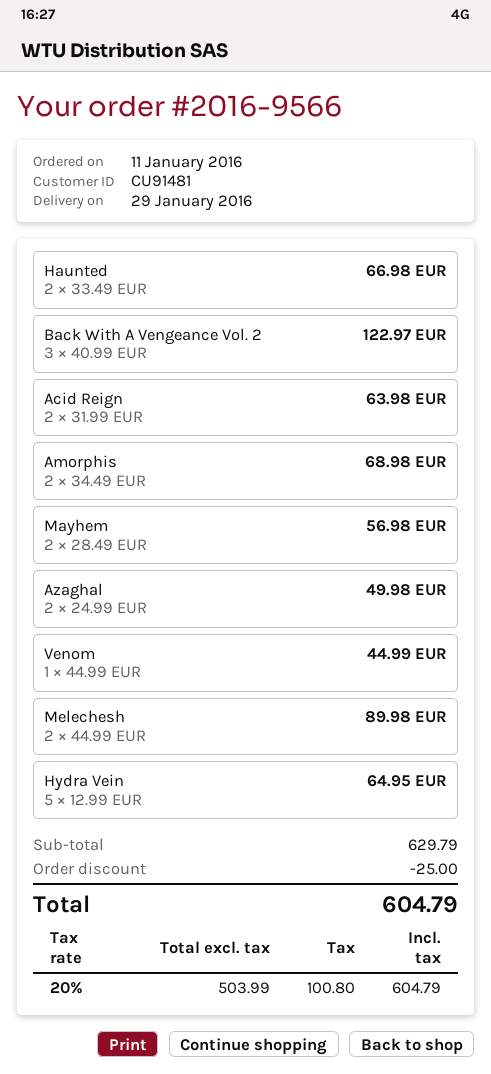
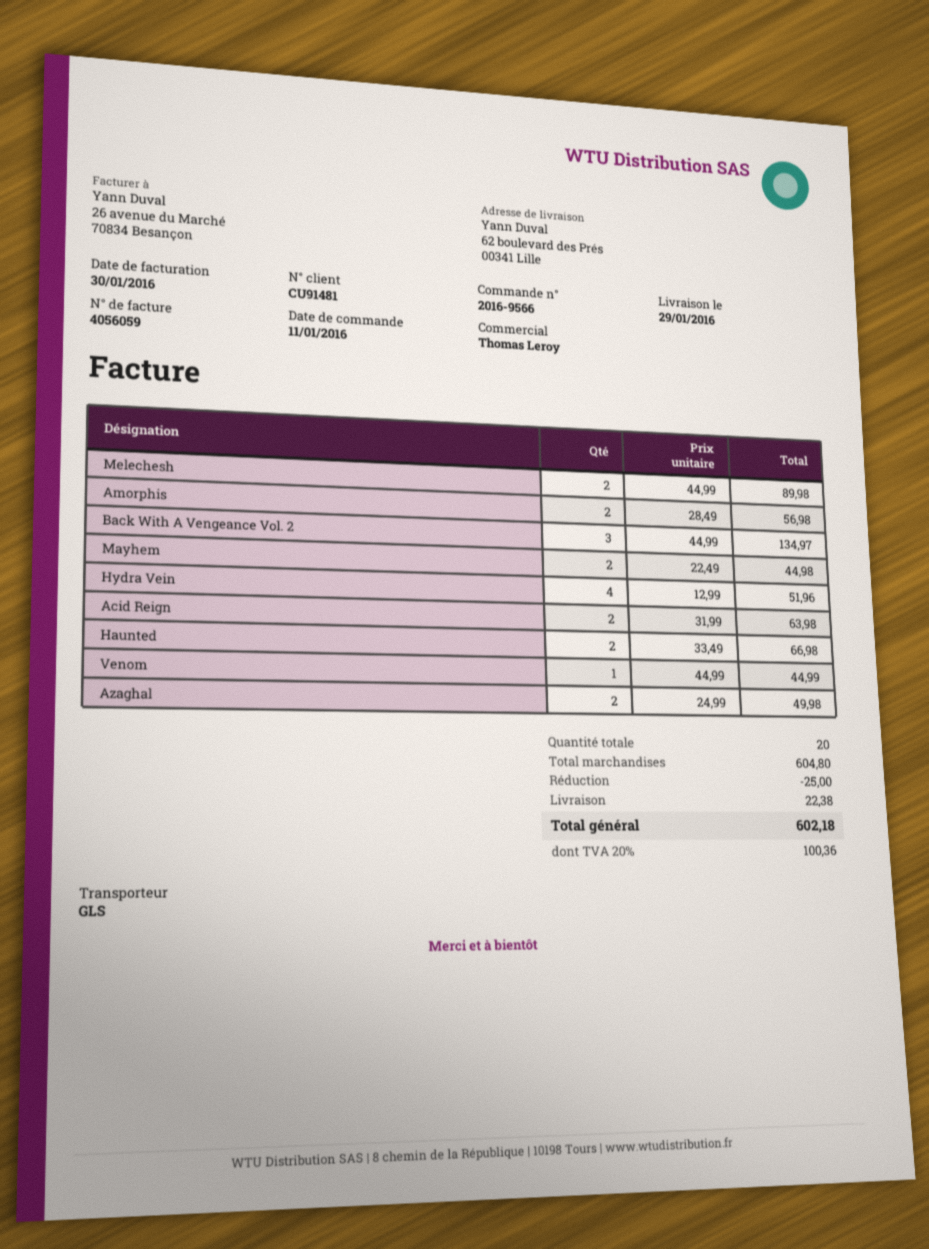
Back With A Vengeance Vol. 2: 3 x 40.99 = 122.97 -> 3 x 44.99 = 134.97
Amorphis: 2 x 34.49 = 68.98 -> 2 x 28.49 = 56.98
Mayhem: 2 x 28.49 = 56.98 -> 2 x 22.49 = 44.98
Hydra Vein: 5 x 12.99 = 64.95 -> 4 x 12.99 = 51.96
subtotal: 629.79 -> 604.80
shipping: none -> 22.38
tax: 20% = 100.80 -> 20% = 100.36
total: 604.79 -> 602.18

